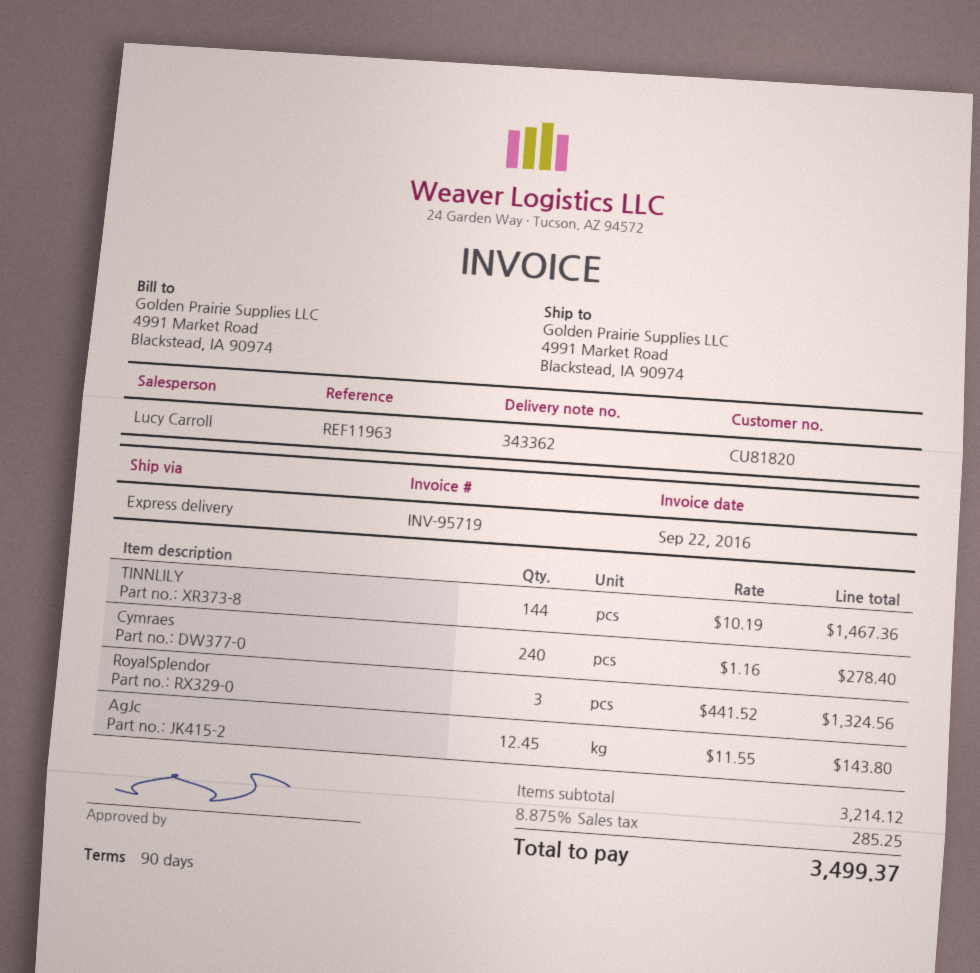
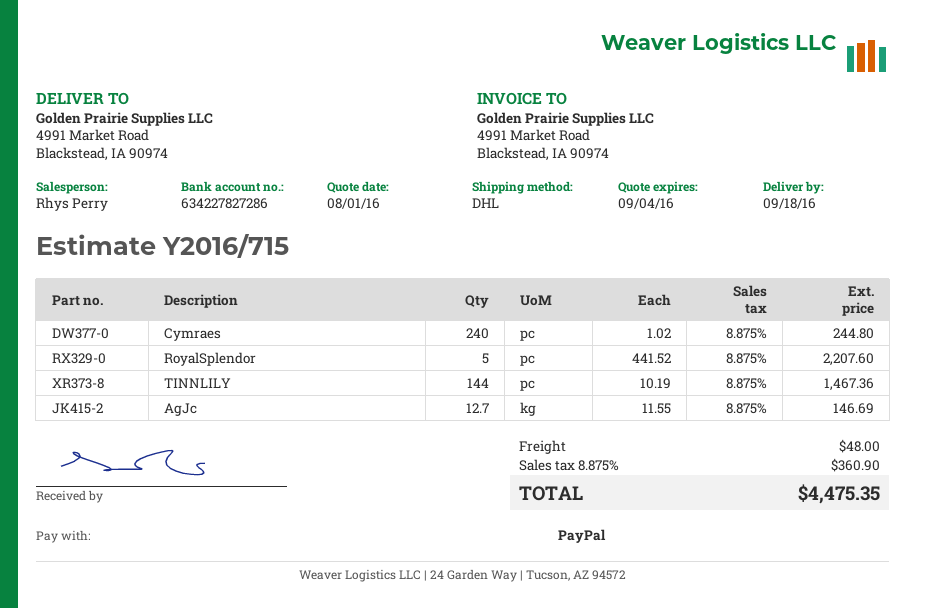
sales rep: Lucy Carroll -> Rhys Perry
shipping method: express -> DHL
Cymraes: 240 x 1.16 = 278.40 -> 240 x 1.02 = 244.80
RoyalSplendor: 3 x 441.52 = 1324.56 -> 5 x 441.52 = 2207.60
AgJc: 12.45 x 11.55 = 143.80 -> 12.7 x 11.55 = 146.69
shipping: none -> 48.00
tax: 8.875% = 285.25 -> 8.875% = 360.90
total: 3499.37 -> 4475.35

